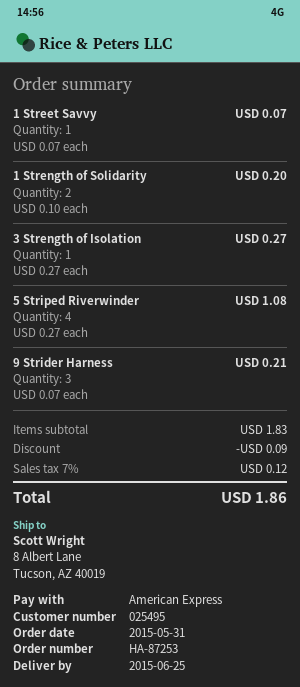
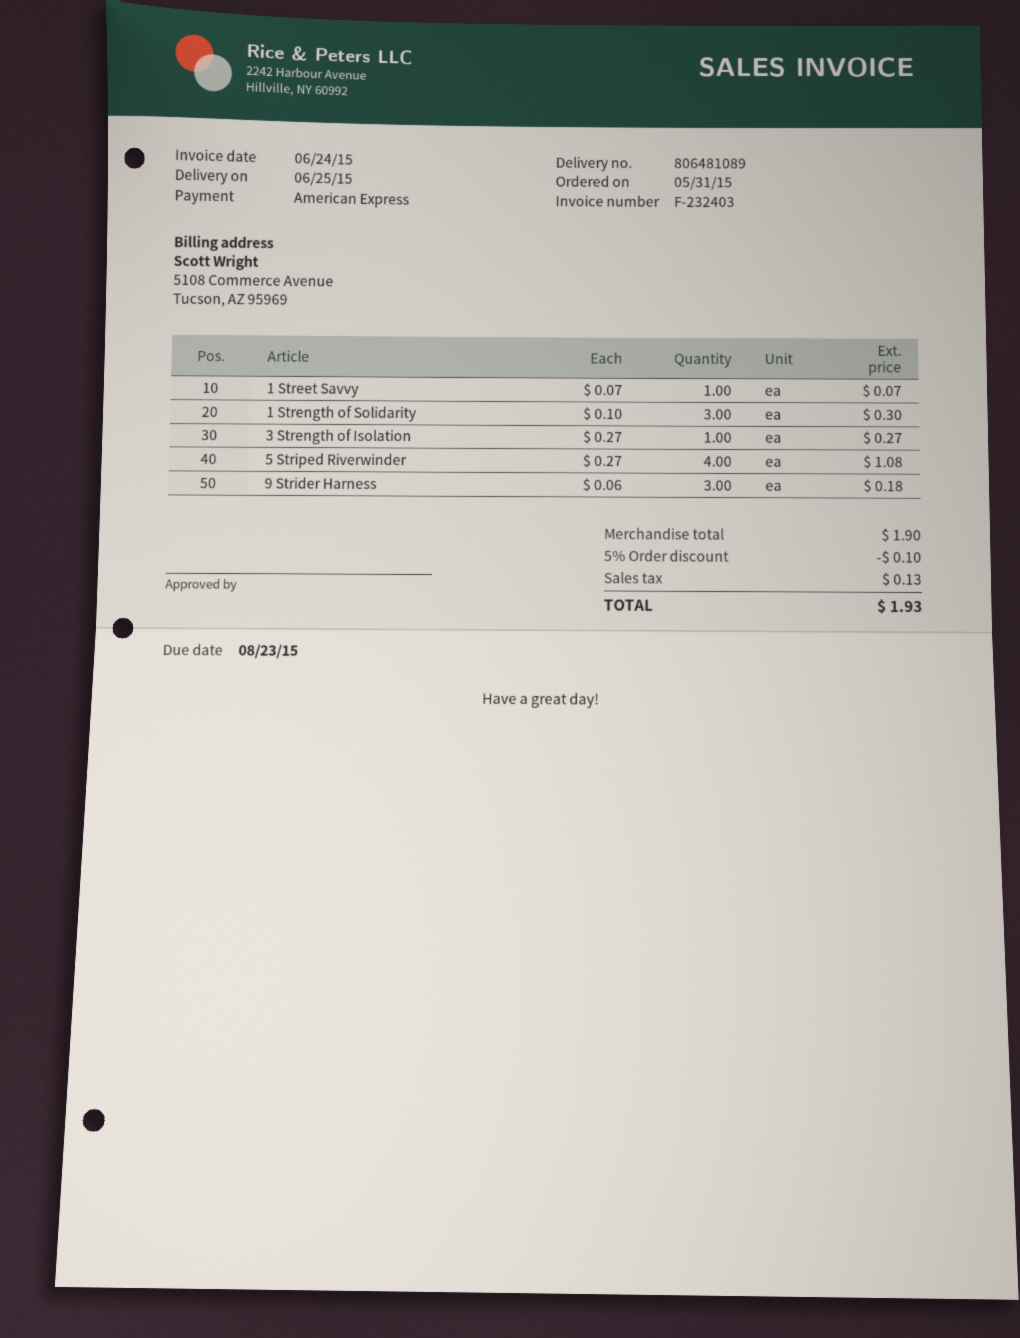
1 Strength of Solidarity: 2 x 0.10 = 0.20 -> 3 x 0.10 = 0.30
9 Strider Harness: 3 x 0.07 = 0.21 -> 3 x 0.06 = 0.18
subtotal: 1.83 -> 1.90
discount: 0.09 -> 0.10
tax: 0.12 -> 0.13
total: 1.86 -> 1.93

